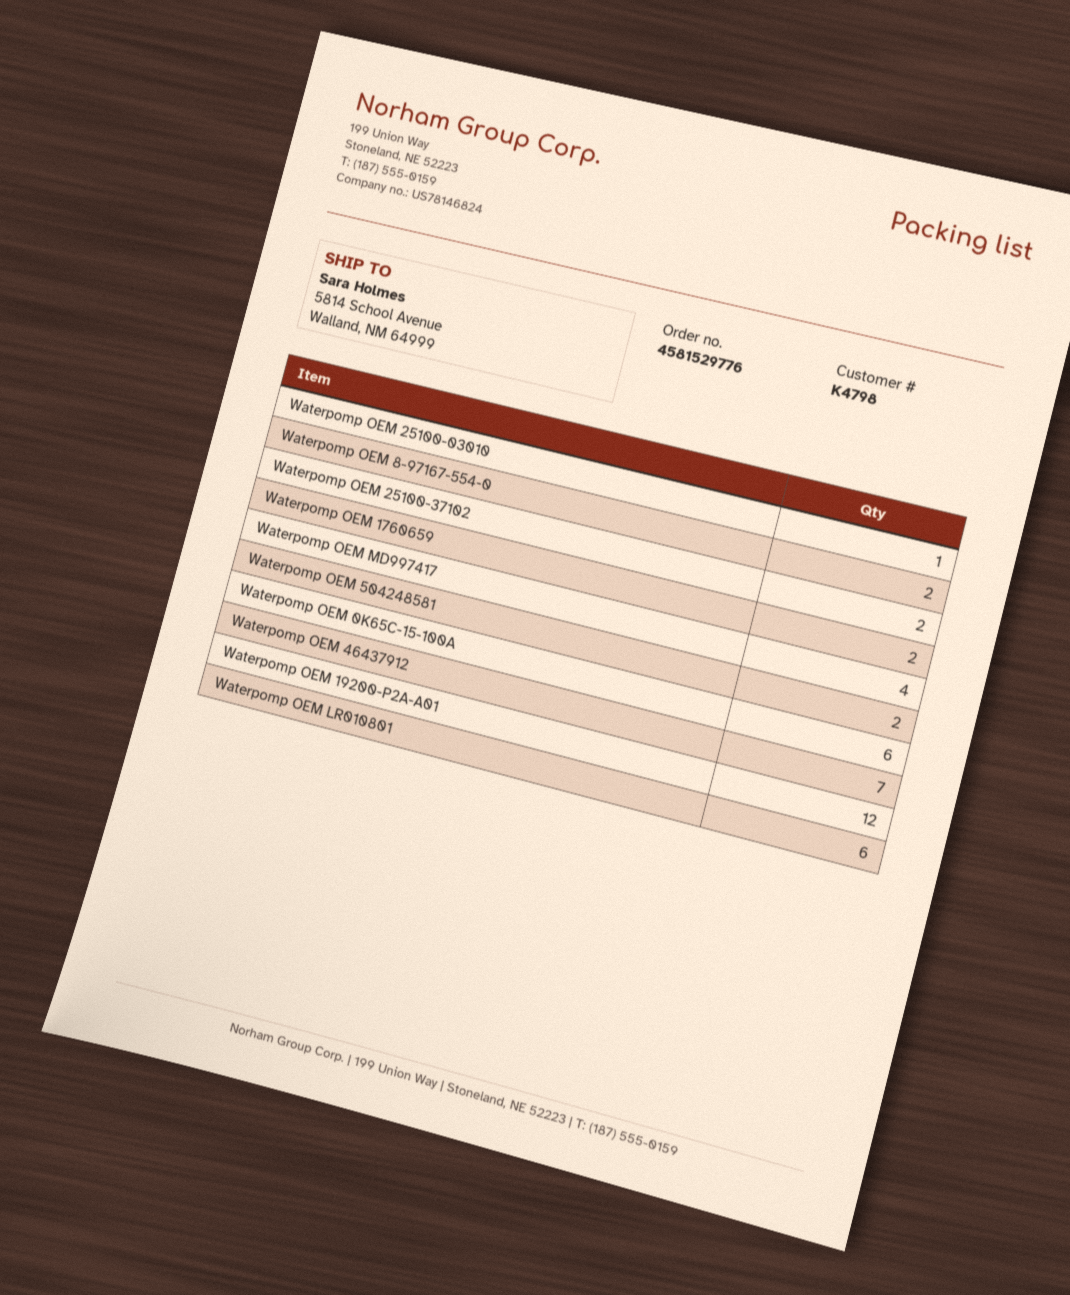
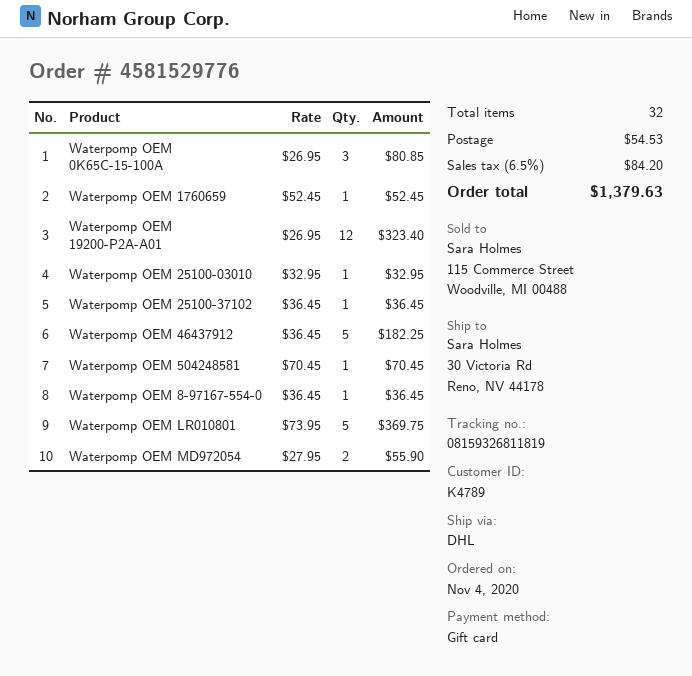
customer number: K4798 -> K4789
ship to: 5814 School Avenue, Walland, NM 64999 -> 30 Victoria Rd, Reno, NV 44178
Waterpomp OEM 8-97167-554-0: 2 -> 1
Waterpomp OEM 25100-37102: 2 -> 1
Waterpomp OEM 1760659: 2 -> 1
Waterpomp OEM MD997417: 4 -> none
Waterpomp OEM 504248581: 2 -> 1
Waterpomp OEM 0K65C-15-100A: 6 -> 3
Waterpomp OEM 46437912: 7 -> 5
Waterpomp OEM LR010801: 6 -> 5
Waterpomp OEM MD972054: none -> 2

